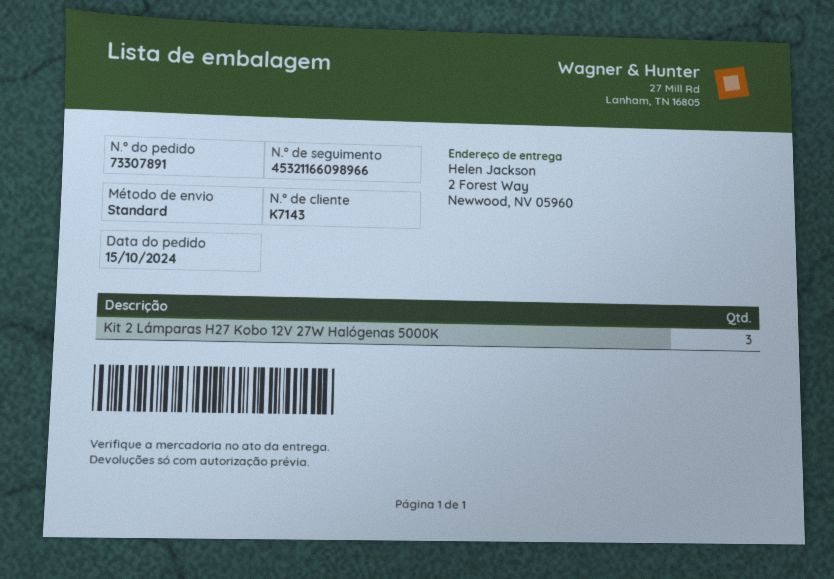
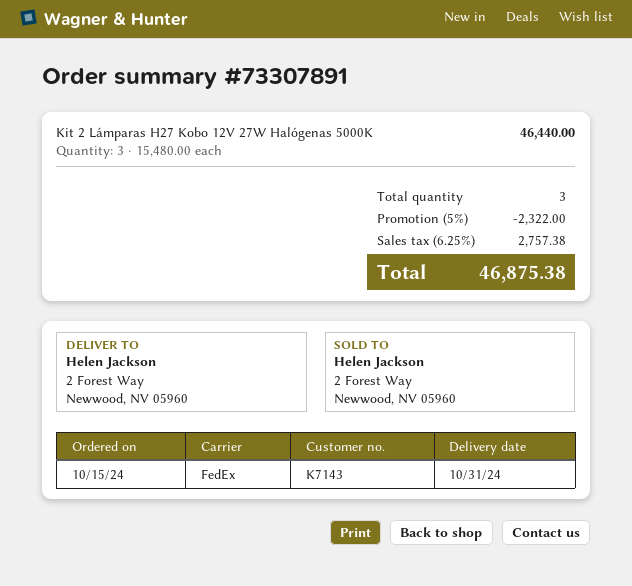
shipping method: standard -> FedEx

